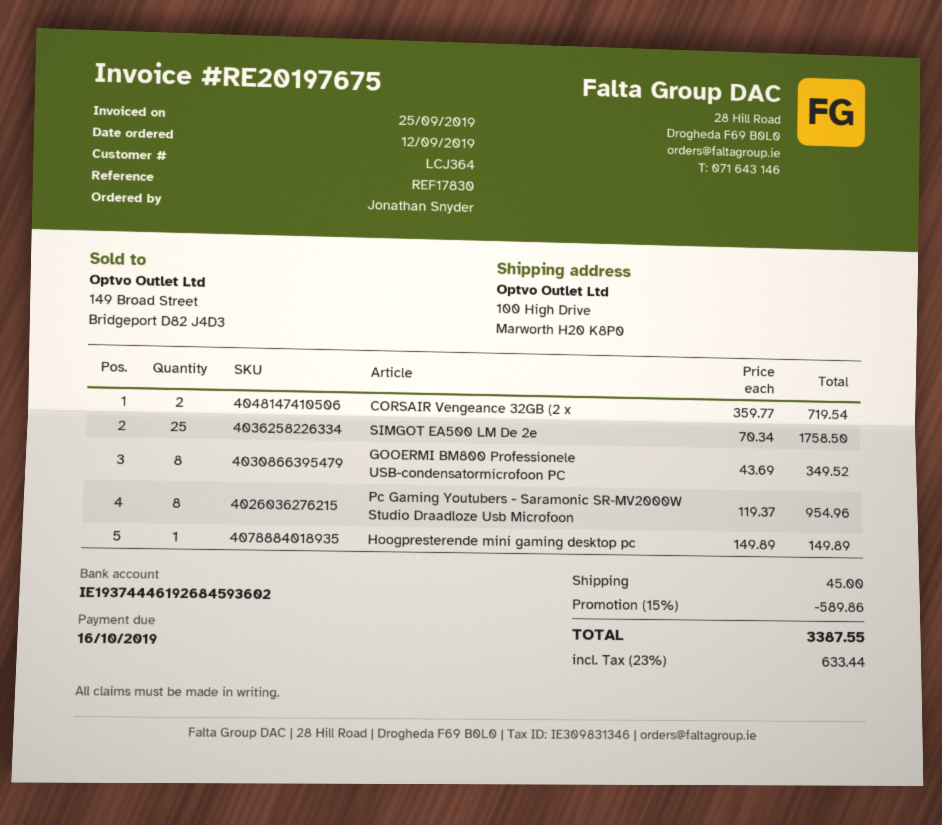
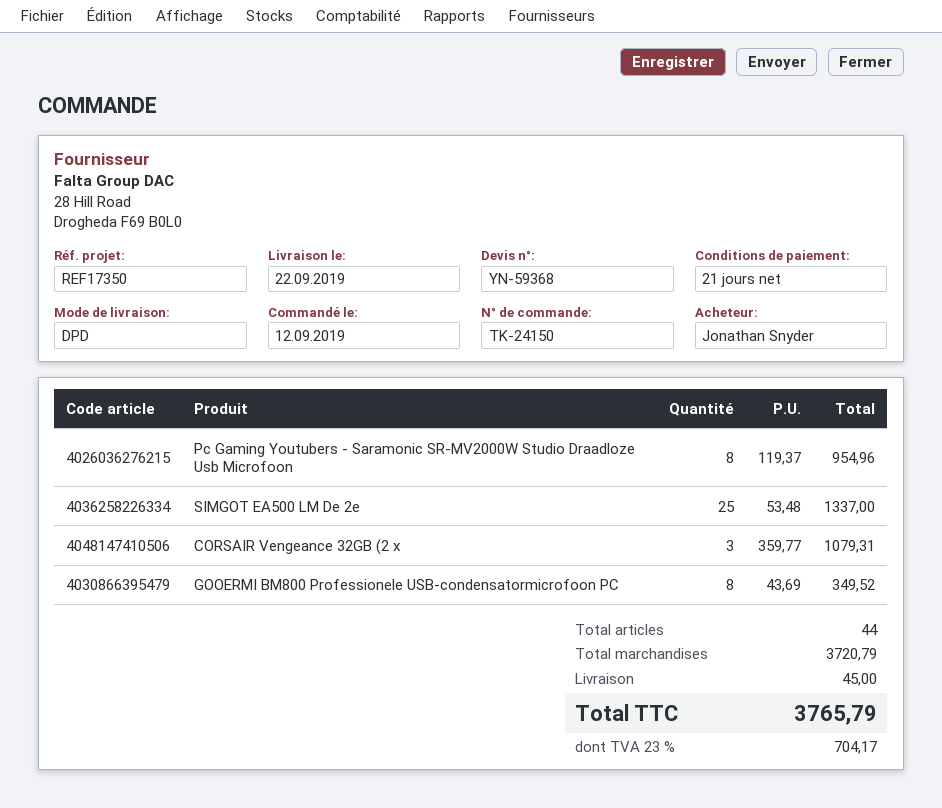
reference: REF17830 -> REF17350
CORSAIR Vengeance 32GB (2 x: 2 x 359.77 = 719.54 -> 3 x 359.77 = 1079.31
SIMGOT EA500 LM De 2e: 25 x 70.34 = 1758.50 -> 25 x 53.48 = 1337.00
Hoogpresterende mini gaming desktop pc: 1 x 149.89 = 149.89 -> none
discount: 15% = 589.86 -> none
tax: 23% = 633.44 -> 23% = 704.17
total: 3387.55 -> 3765.79

